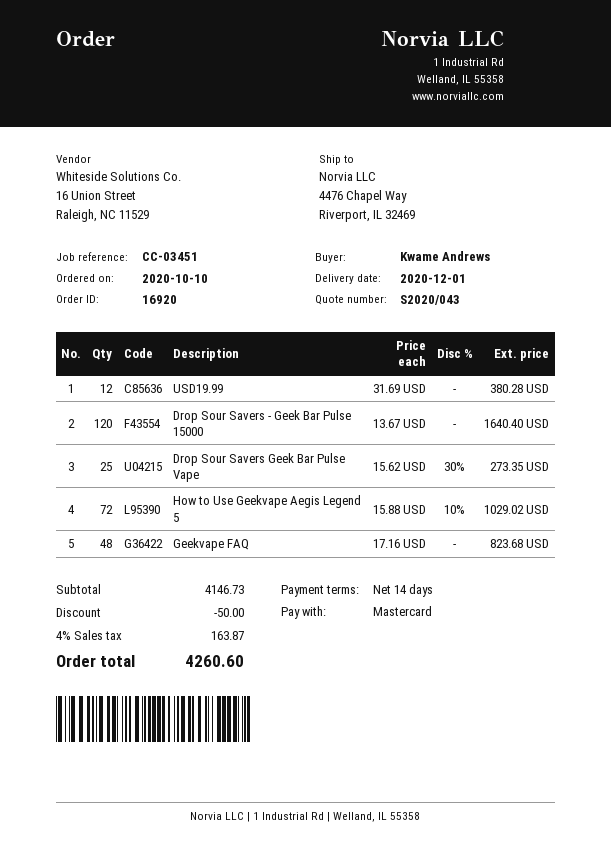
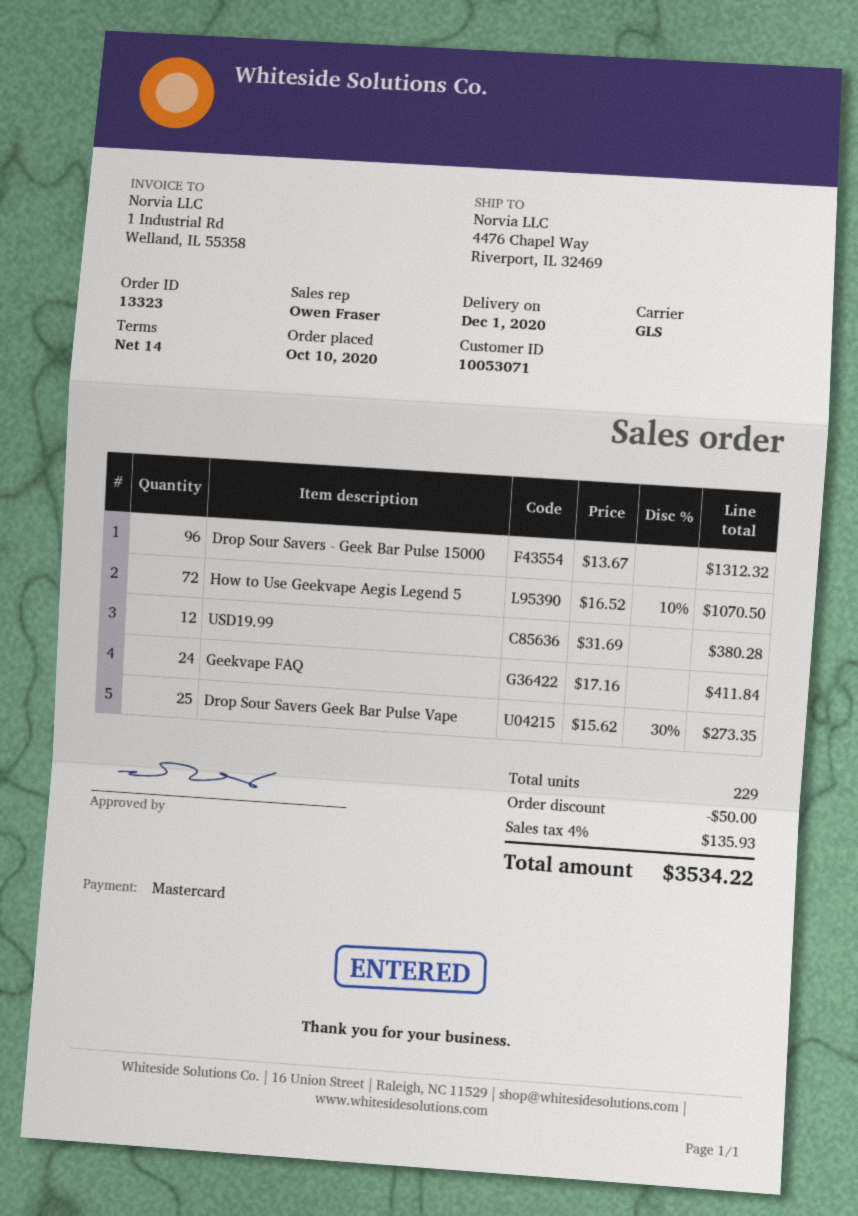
order number: 16920 -> 13323
Drop Sour Savers - Geek Bar Pulse 15000: 120 x 13.67 = 1640.40 -> 96 x 13.67 = 1312.32
How to Use Geekvape Aegis Legend 5: 72 x 15.88 - 10% = 1029.02 -> 72 x 16.52 - 10% = 1070.50
Geekvape FAQ: 48 x 17.16 = 823.68 -> 24 x 17.16 = 411.84
tax: 4% = 163.87 -> 4% = 135.93
total: 4260.60 -> 3534.22

